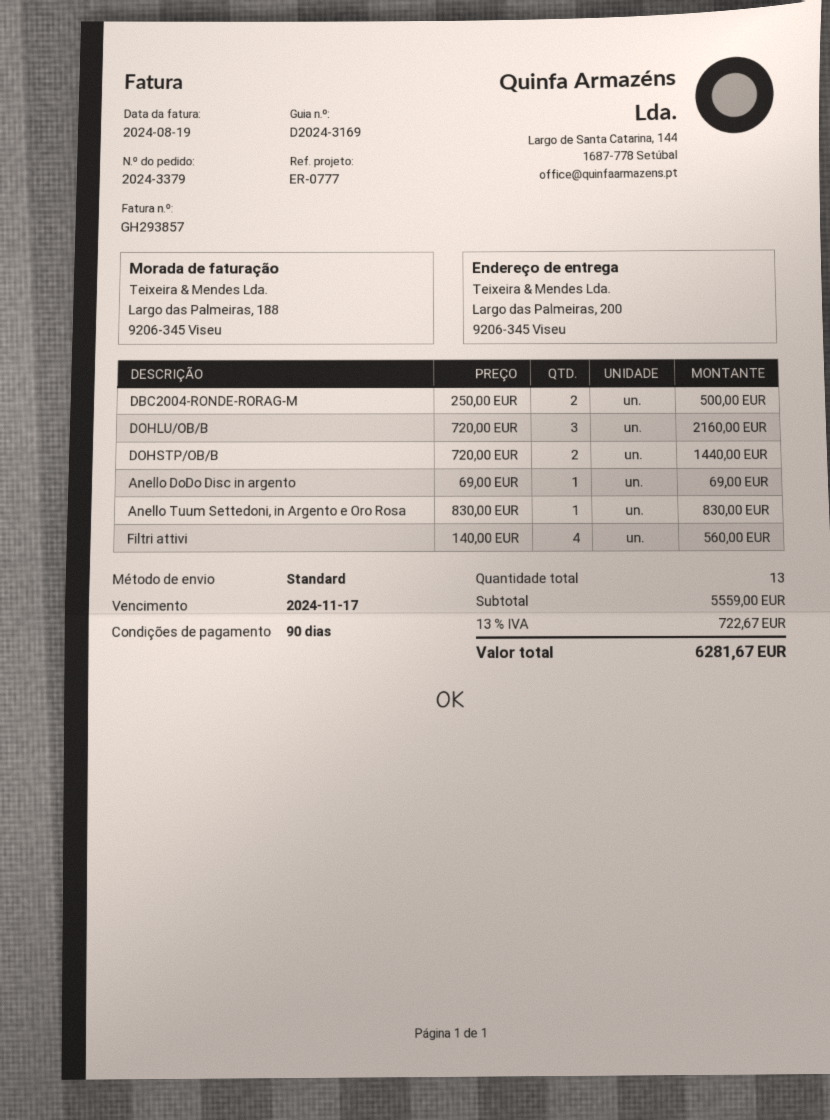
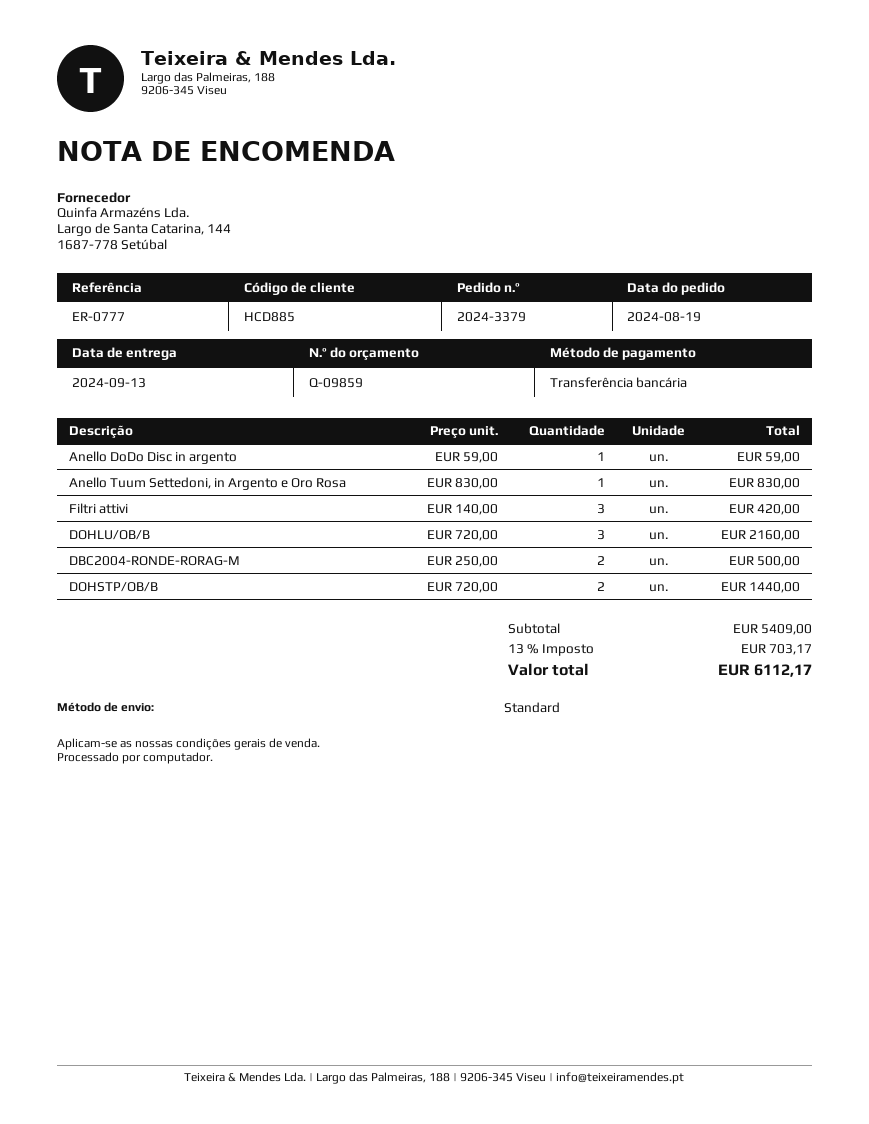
Anello DoDo Disc in argento: 1 x 69.00 = 69.00 -> 1 x 59.00 = 59.00
Filtri attivi: 4 x 140.00 = 560.00 -> 3 x 140.00 = 420.00
subtotal: 5559.00 -> 5409.00
tax: 13% = 722.67 -> 13% = 703.17
total: 6281.67 -> 6112.17

